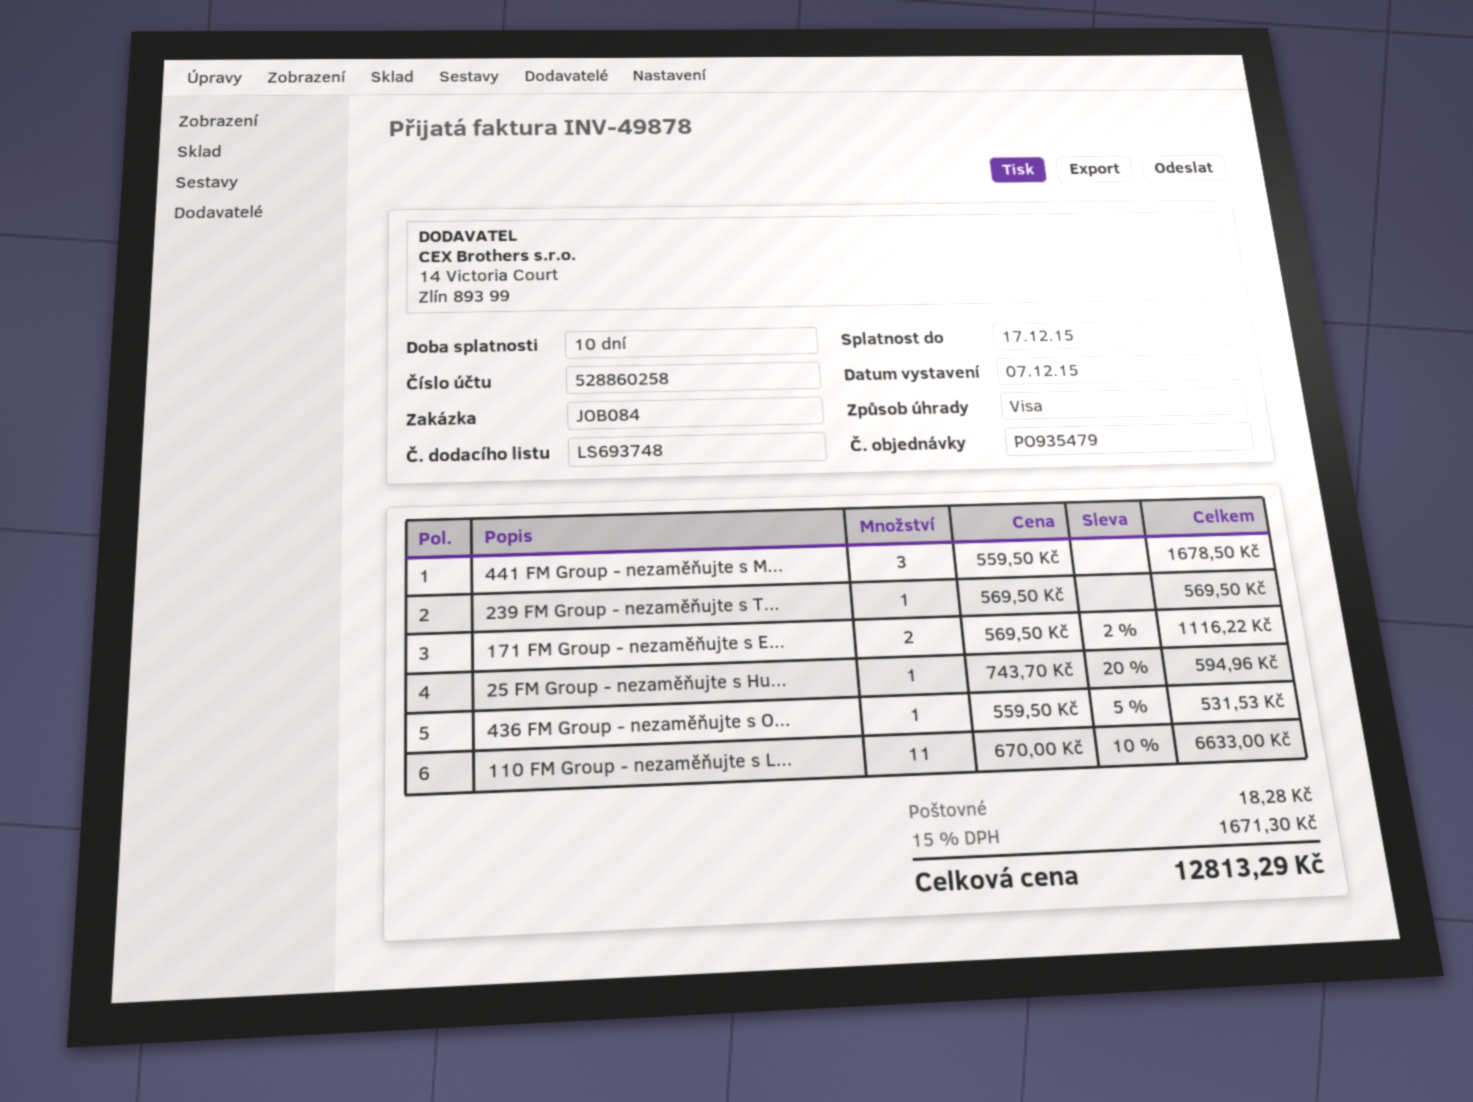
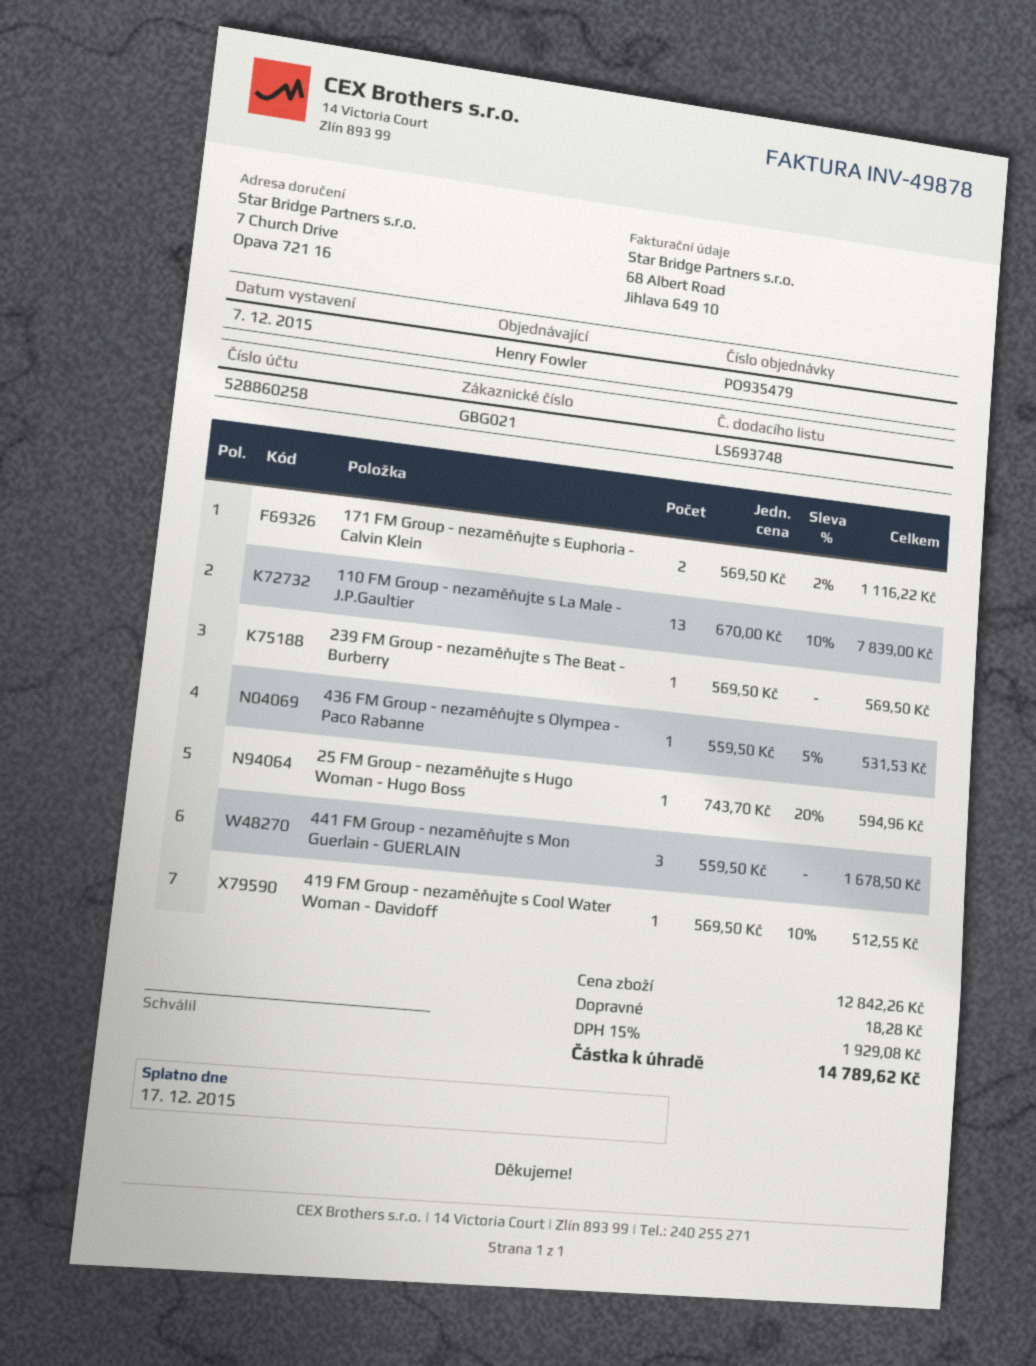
110 FM Group - nezaměňujte s L...: 11 x 670.00 - 10% = 6633.00 -> 13 x 670.00 - 10% = 7839.00
419 FM Group - nezaměňujte s Cool Water Woman - Davidoff: none -> 1 x 569.50 - 10% = 512.55
tax: 15% = 1671.30 -> 15% = 1929.08
total: 12813.29 -> 14789.62

